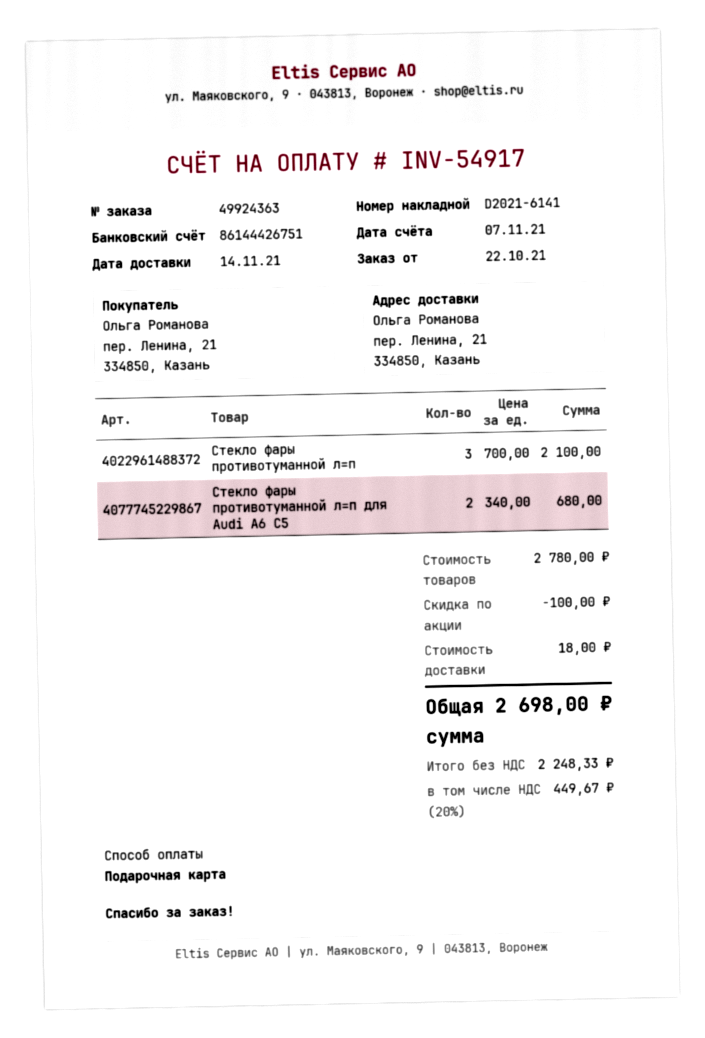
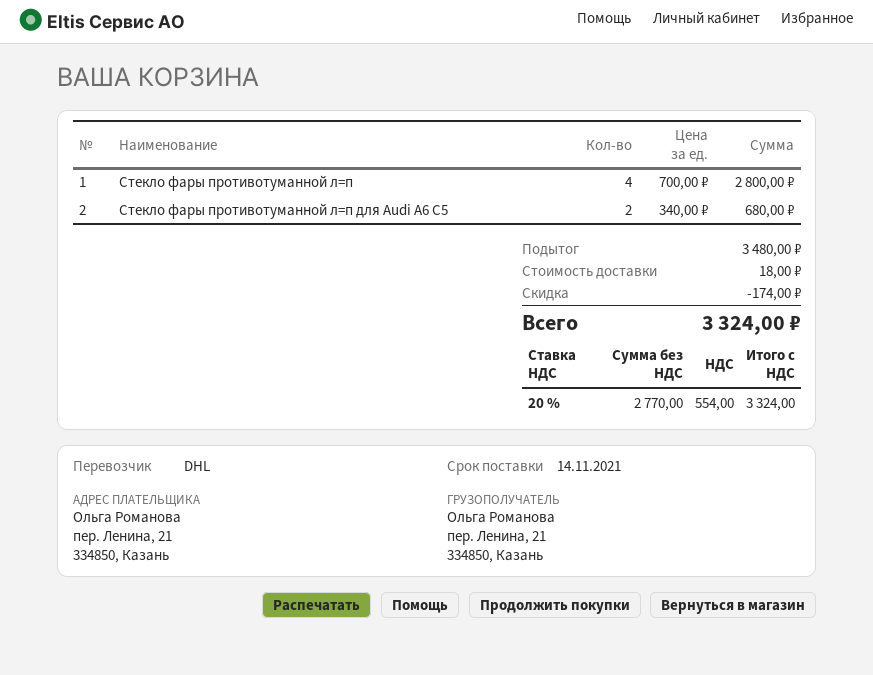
Стекло фары противотуманной л=п: 3 x 700.00 = 2100.00 -> 4 x 700.00 = 2800.00
subtotal: 2780.00 -> 3480.00
discount: 100.00 -> 174.00
net: 2248.33 -> 2770.00
tax: 20% = 449.67 -> 20% = 554.00
total: 2698.00 -> 3324.00

